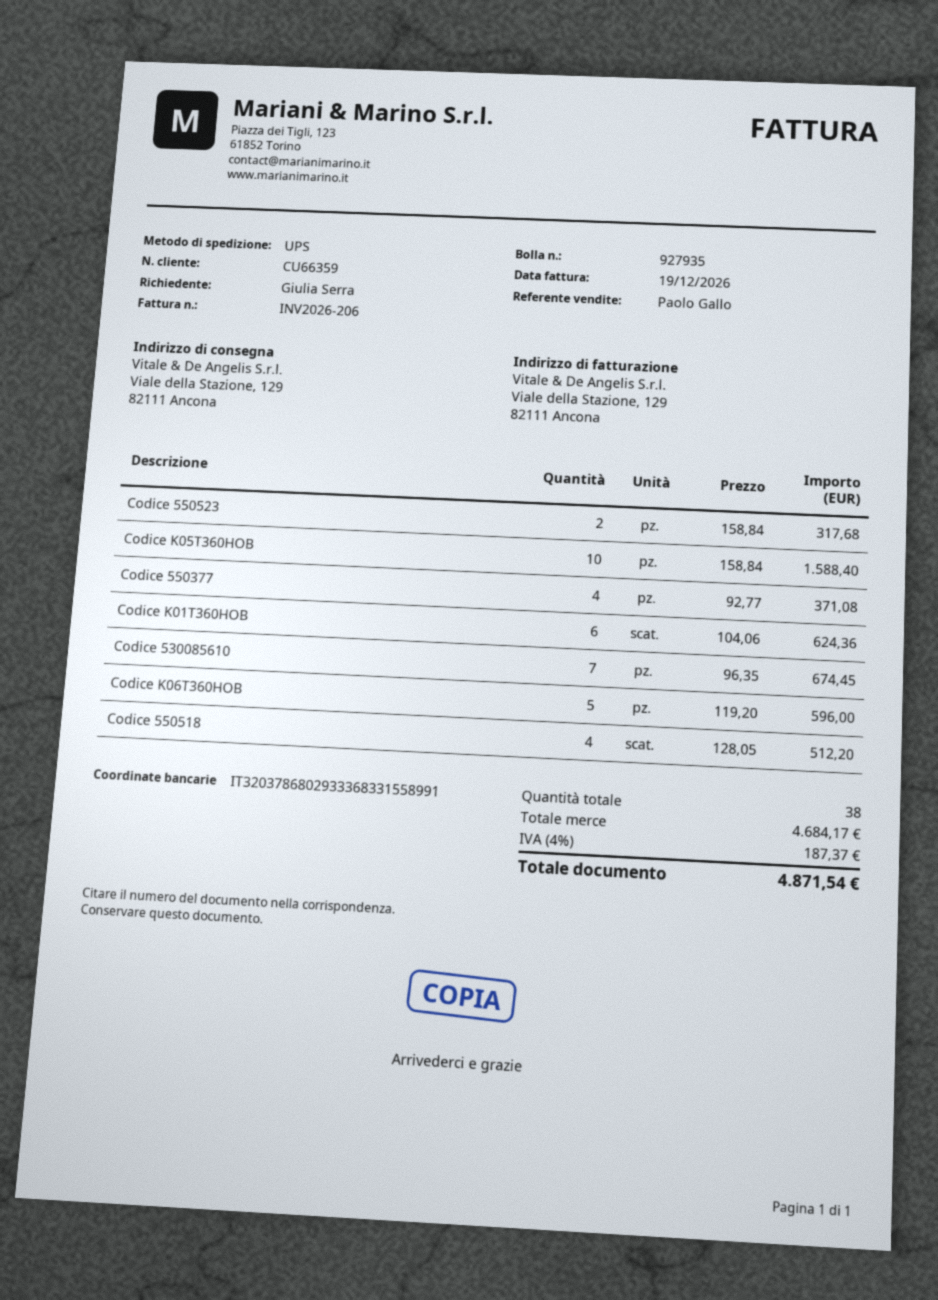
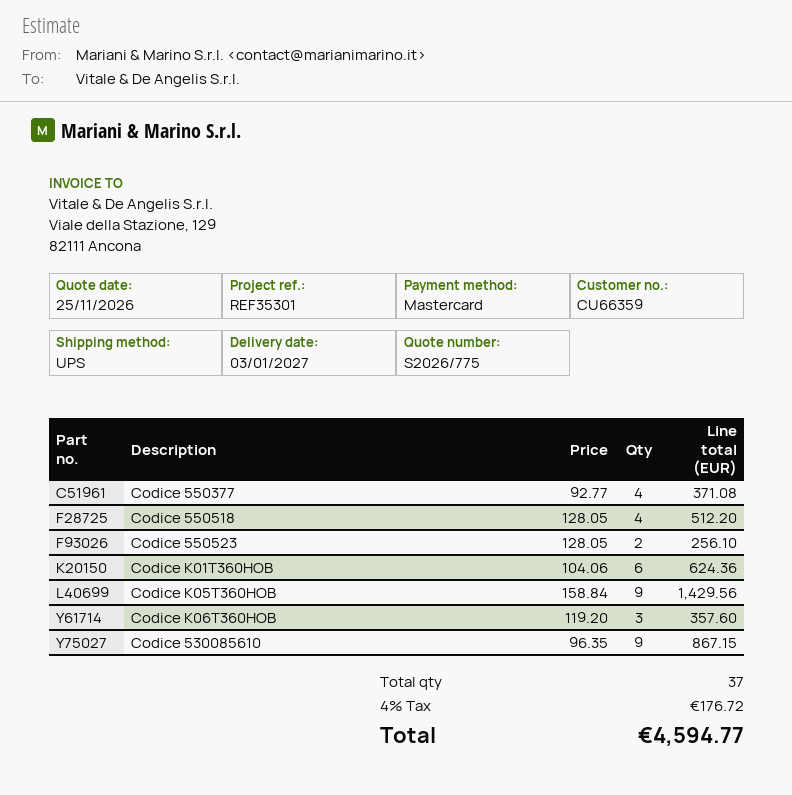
Codice 550523: 2 x 158.84 = 317.68 -> 2 x 128.05 = 256.10
Codice K05T360HOB: 10 x 158.84 = 1588.40 -> 9 x 158.84 = 1429.56
Codice 530085610: 7 x 96.35 = 674.45 -> 9 x 96.35 = 867.15
Codice K06T360HOB: 5 x 119.20 = 596.00 -> 3 x 119.20 = 357.60
total quantity: 38 -> 37
tax: 4% = 187.37 -> 4% = 176.72
total: 4871.54 -> 4594.77

